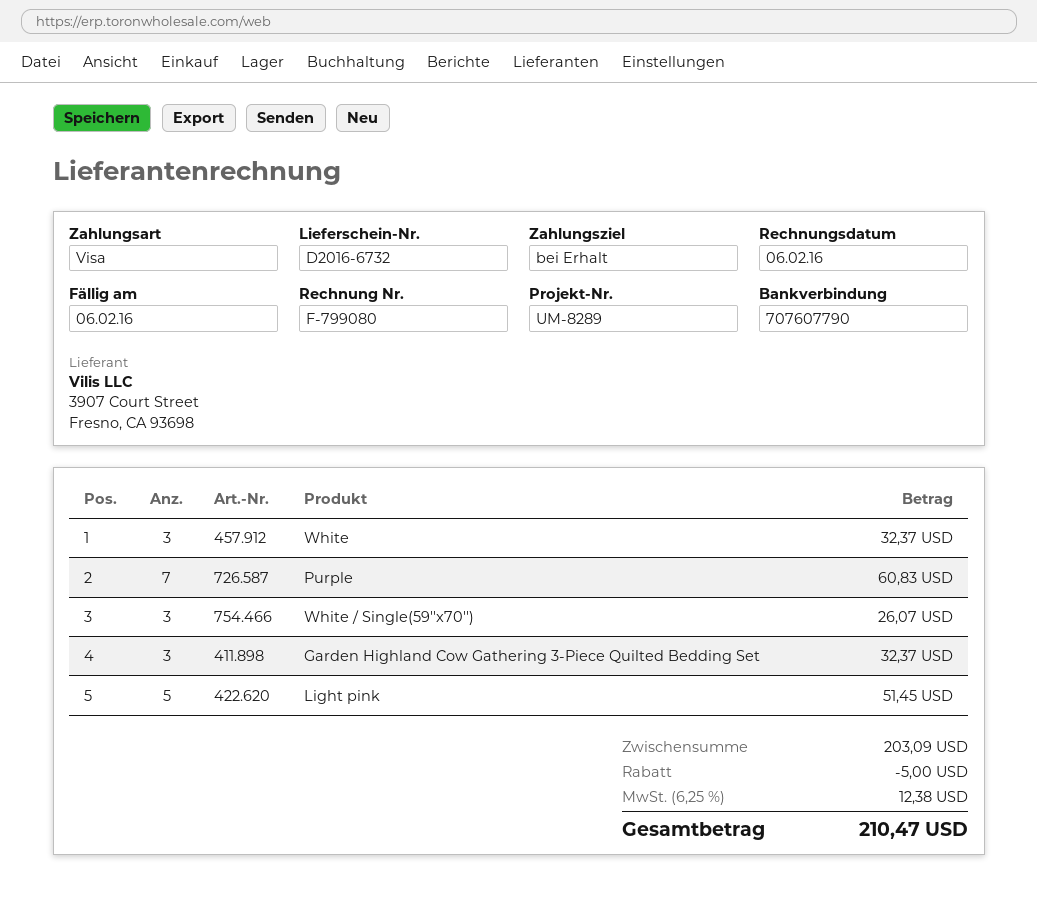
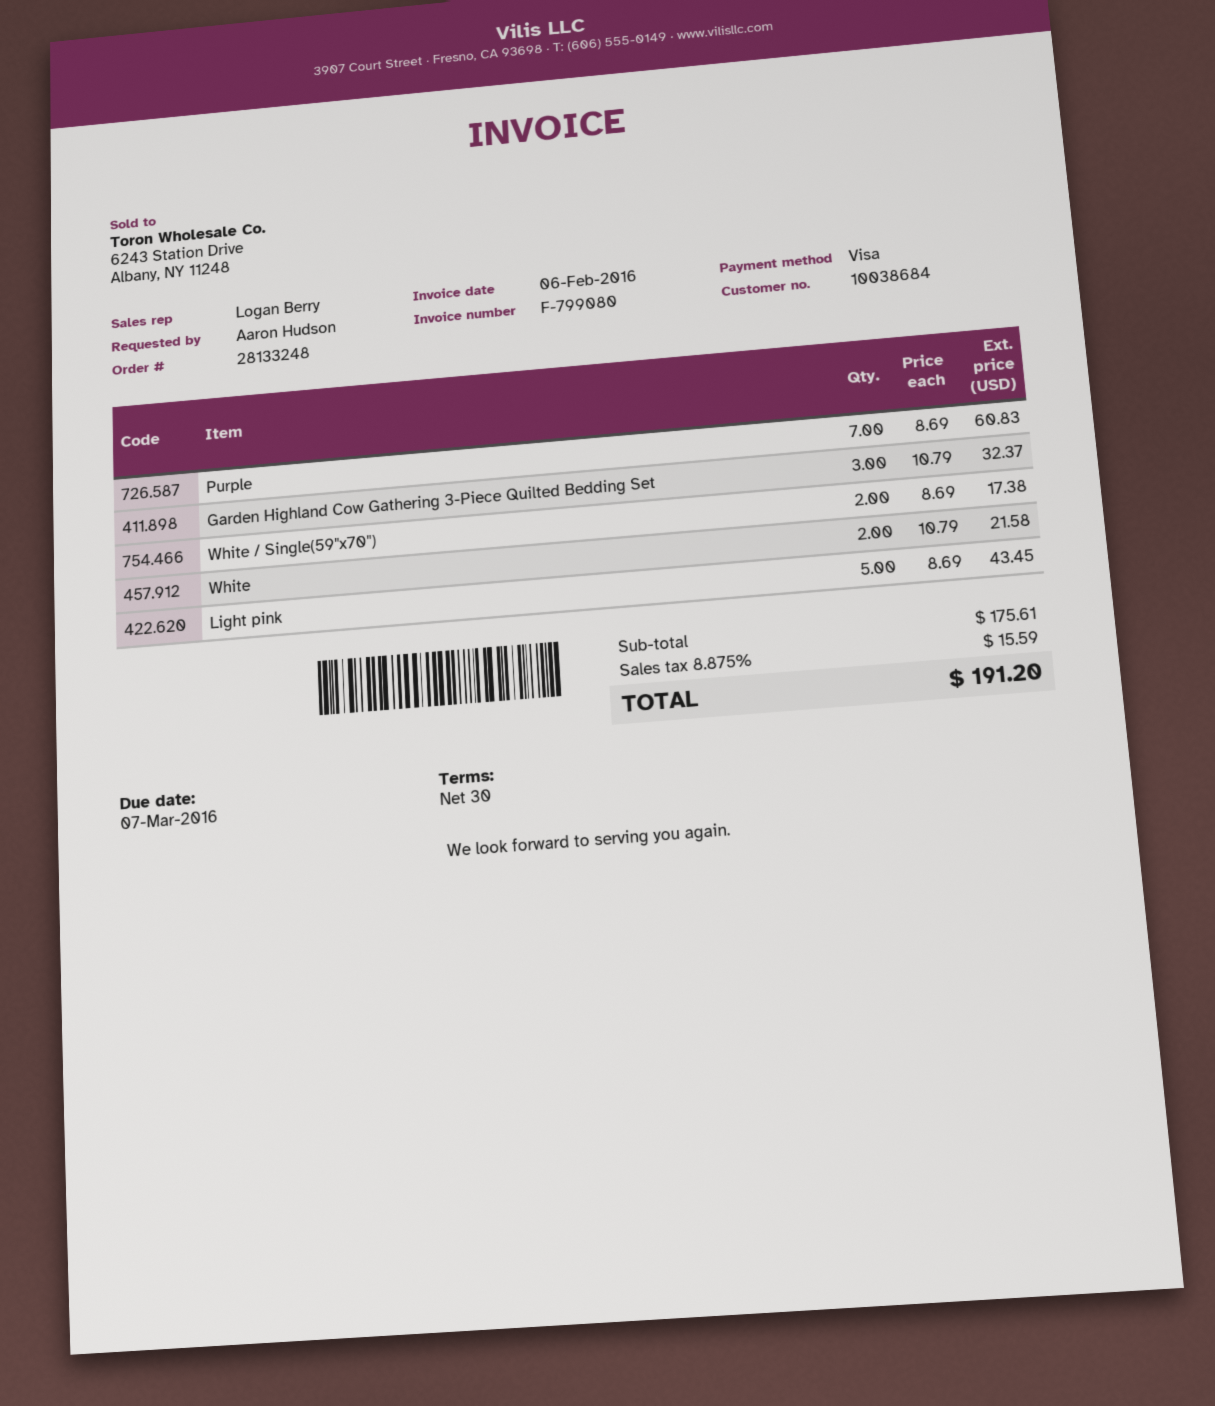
payment terms: on receipt -> 30 days
due date: 2016-02-06 -> 2016-03-07
White: 3 for 32.37 -> 2 for 21.58
White / Single(59''x70''): 3 for 26.07 -> 2 for 17.38
Light pink: 5 for 51.45 -> 5 for 43.45
subtotal: 203.09 -> 175.61
discount: 5.00 -> none
tax: 6.25% = 12.38 -> 8.875% = 15.59
total: 210.47 -> 191.20

